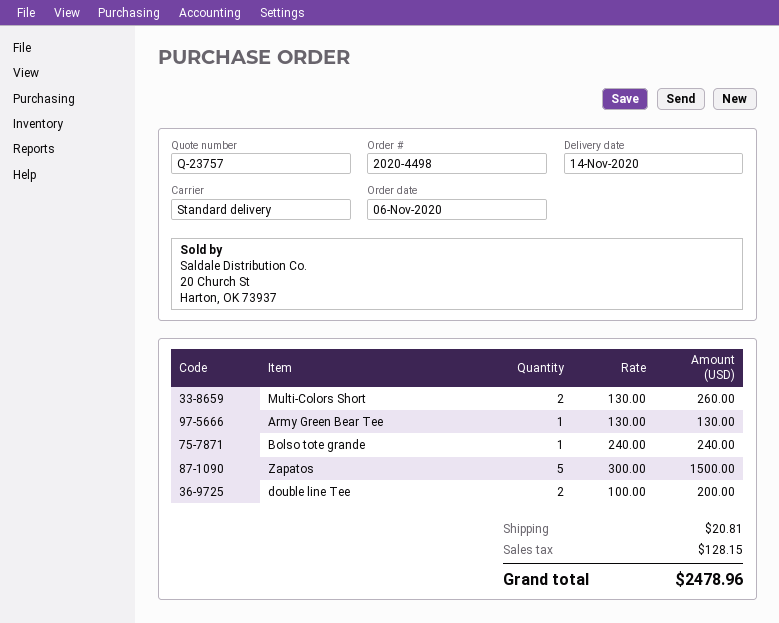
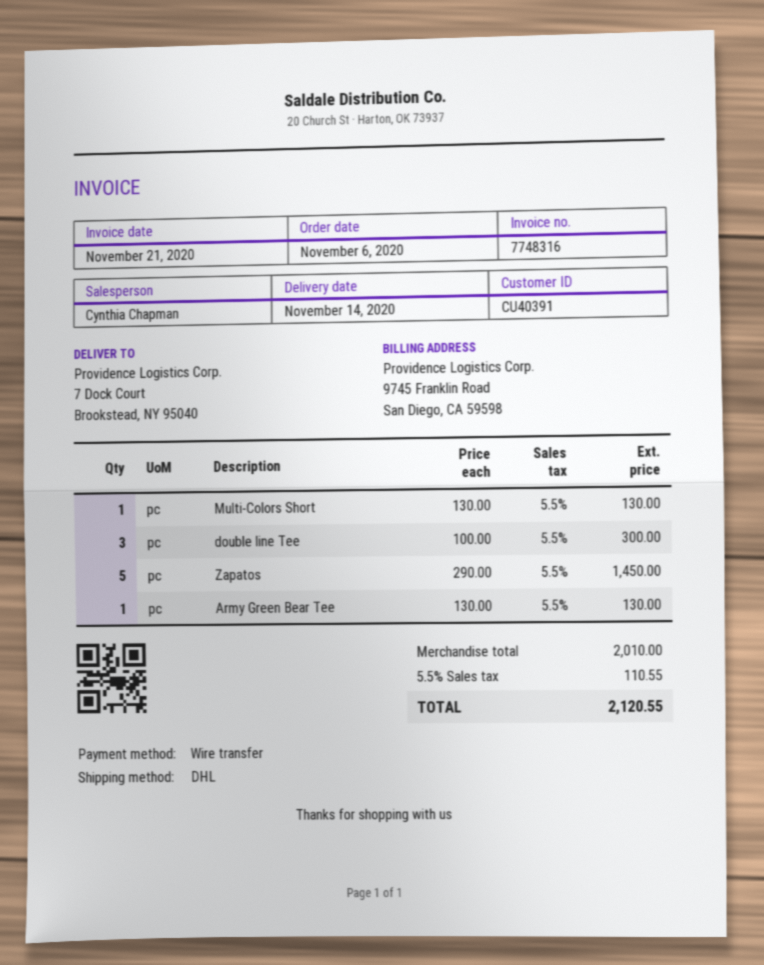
shipping method: standard -> DHL
Multi-Colors Short: 2 x 130.00 = 260.00 -> 1 x 130.00 = 130.00
Bolso tote grande: 1 x 240.00 = 240.00 -> none
Zapatos: 5 x 300.00 = 1500.00 -> 5 x 290.00 = 1450.00
double line Tee: 2 x 100.00 = 200.00 -> 3 x 100.00 = 300.00
shipping: 20.81 -> none
tax: 128.15 -> 110.55
total: 2478.96 -> 2120.55

